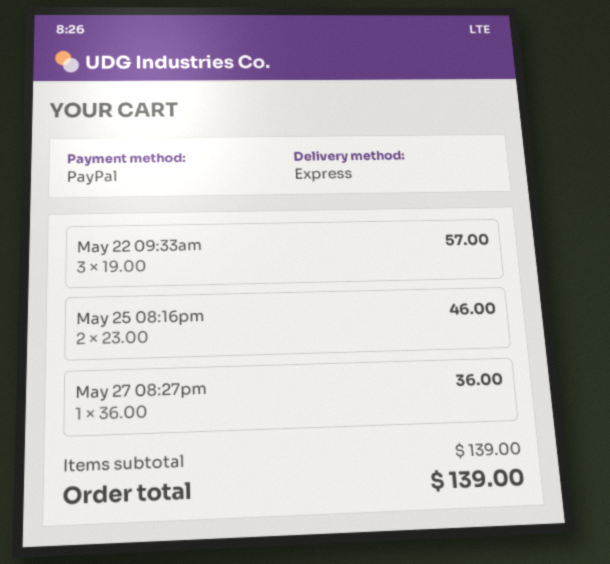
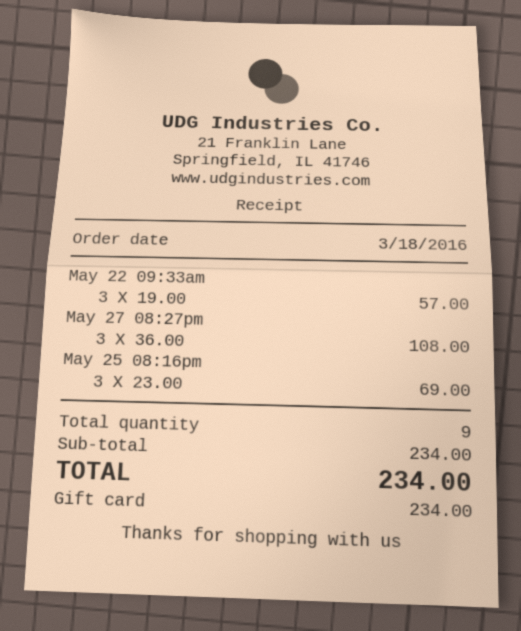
payment method: PayPal -> gift card
May 25 08:16pm: 2 x 23.00 = 46.00 -> 3 x 23.00 = 69.00
May 27 08:27pm: 1 x 36.00 = 36.00 -> 3 x 36.00 = 108.00
subtotal: 139.00 -> 234.00
total: 139.00 -> 234.00

